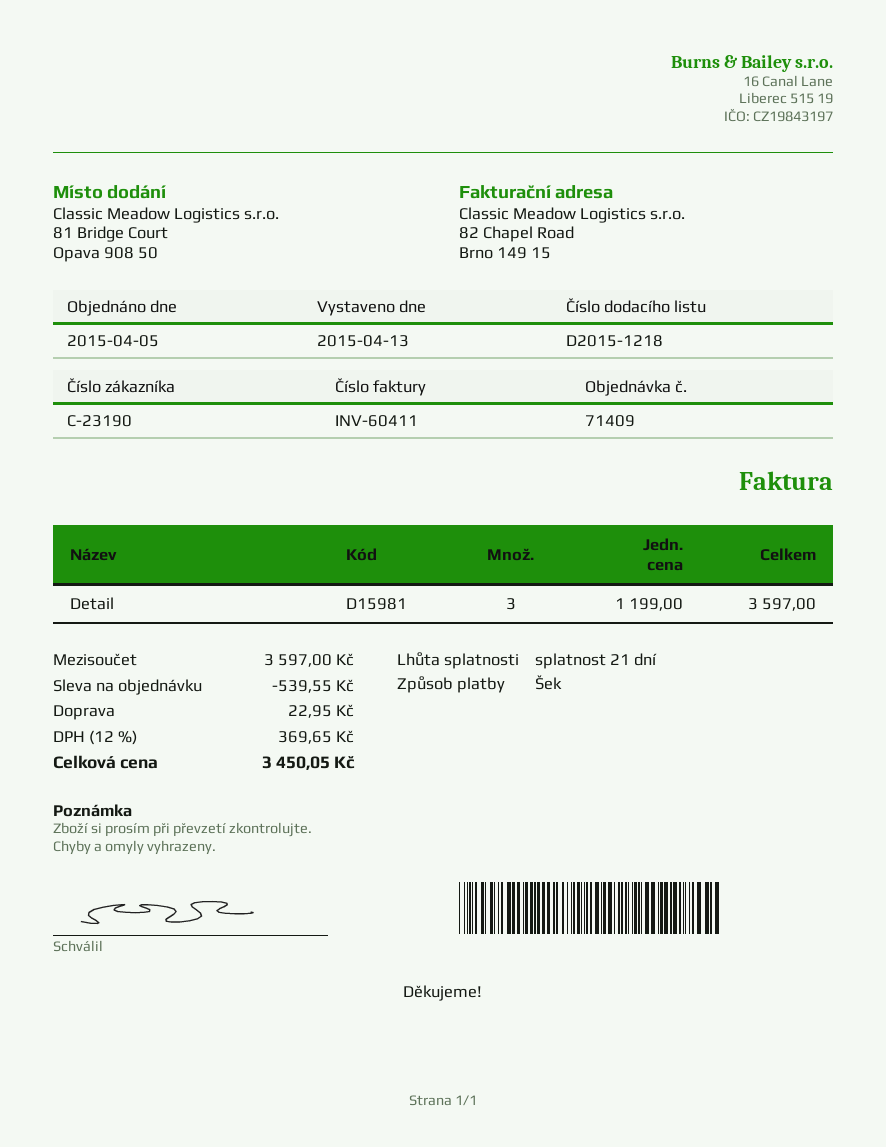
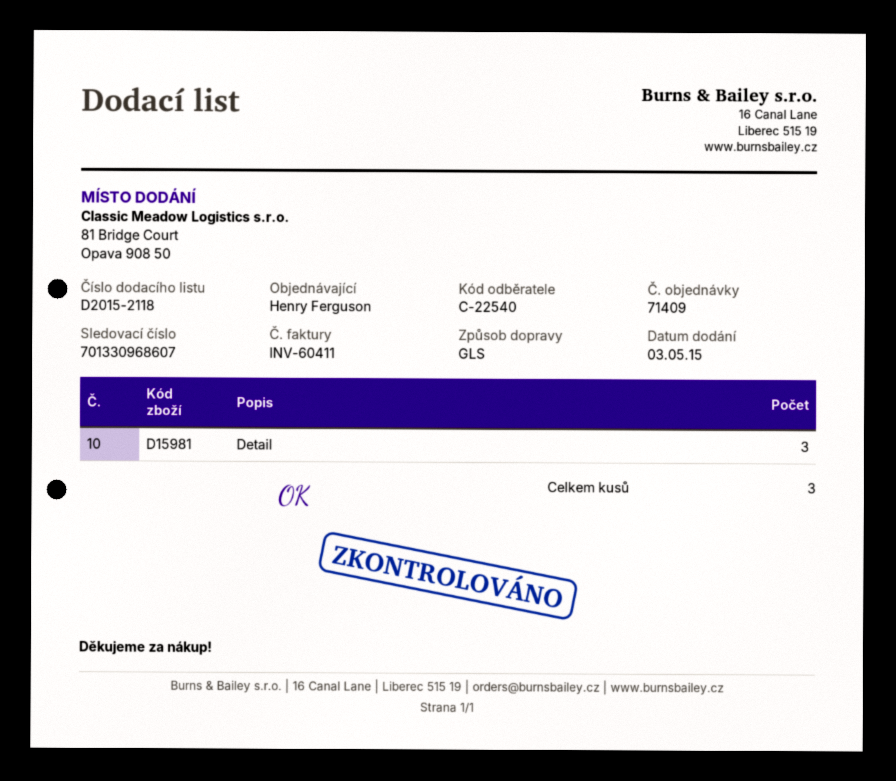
delivery note number: D2015-1218 -> D2015-2118
customer number: C-23190 -> C-22540

